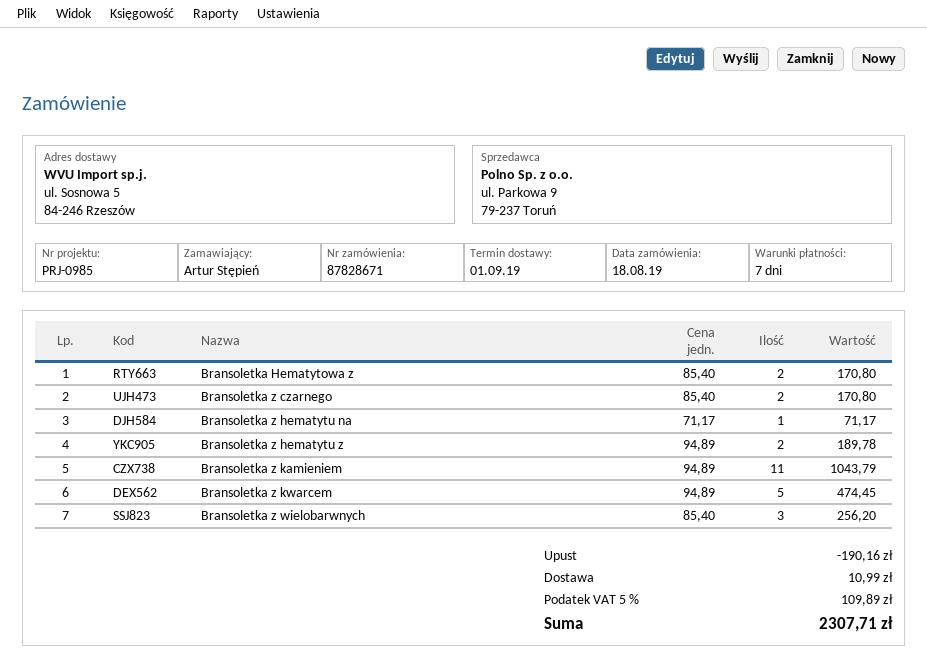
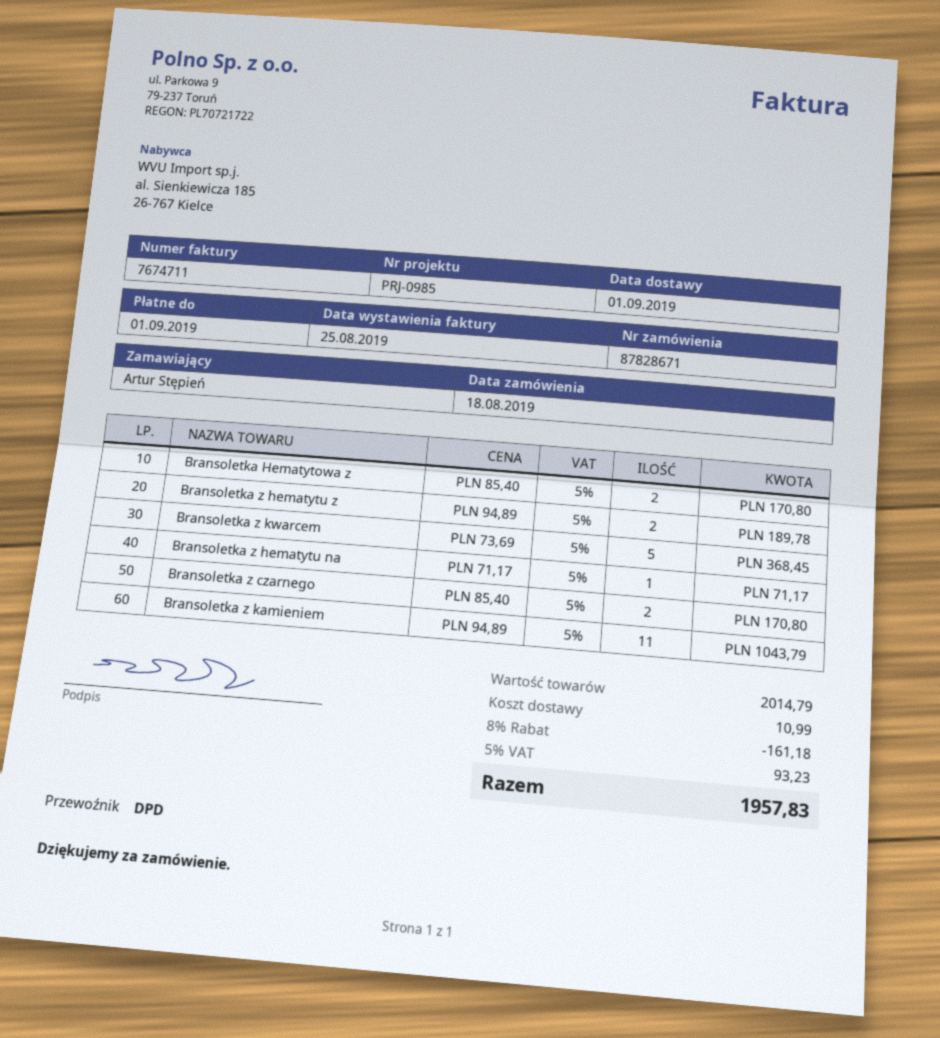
Bransoletka z kwarcem: 5 x 94.89 = 474.45 -> 5 x 73.69 = 368.45
Bransoletka z wielobarwnych: 3 x 85.40 = 256.20 -> none
discount: 190.16 -> 161.18
tax: 5% = 109.89 -> 5% = 93.23
total: 2307.71 -> 1957.83

